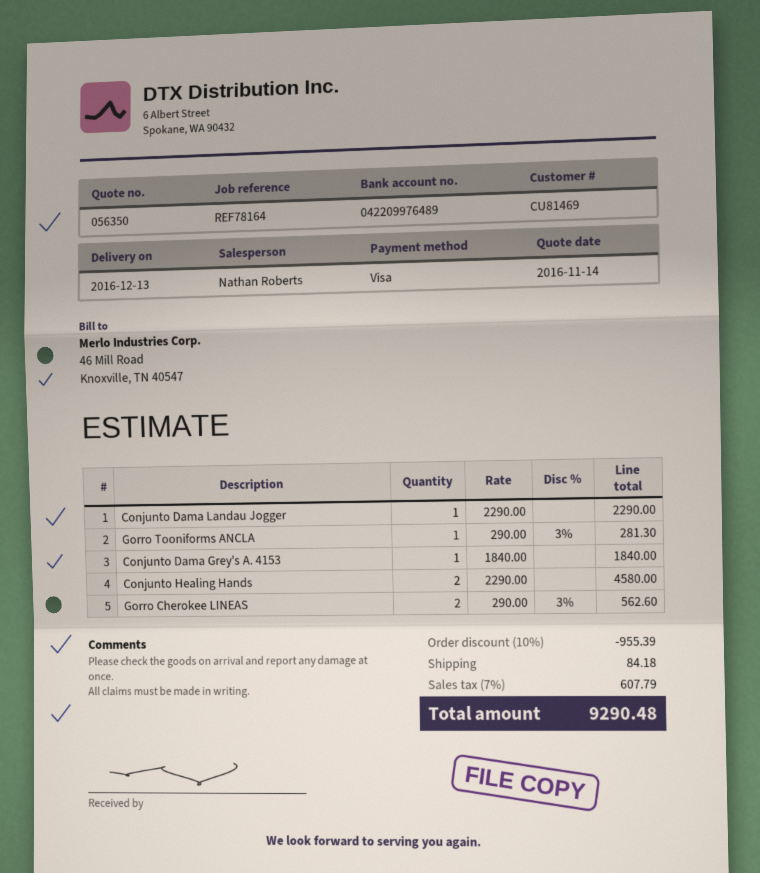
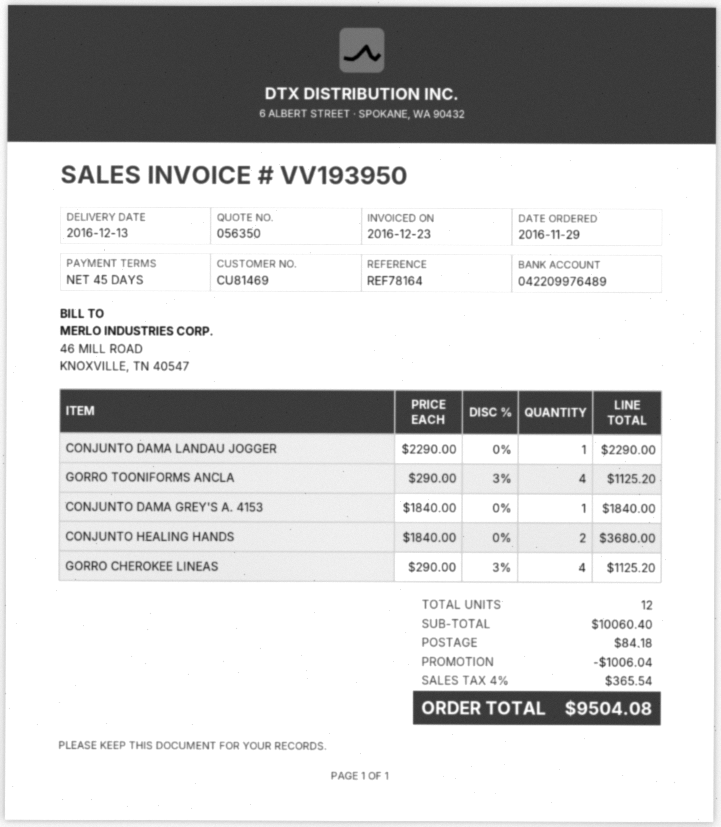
Gorro Tooniforms ANCLA: 1 x 290.00 - 3% = 281.30 -> 4 x 290.00 - 3% = 1125.20
Conjunto Healing Hands: 2 x 2290.00 = 4580.00 -> 2 x 1840.00 = 3680.00
Gorro Cherokee LINEAS: 2 x 290.00 - 3% = 562.60 -> 4 x 290.00 - 3% = 1125.20
discount: 955.39 -> 1006.04
tax: 7% = 607.79 -> 4% = 365.54
total: 9290.48 -> 9504.08

